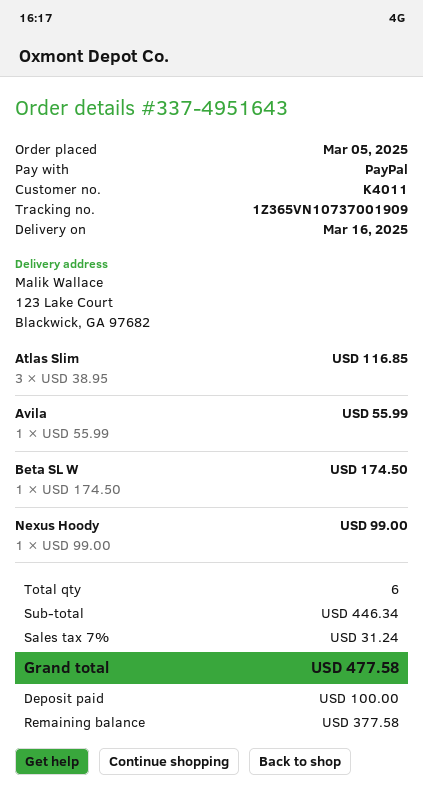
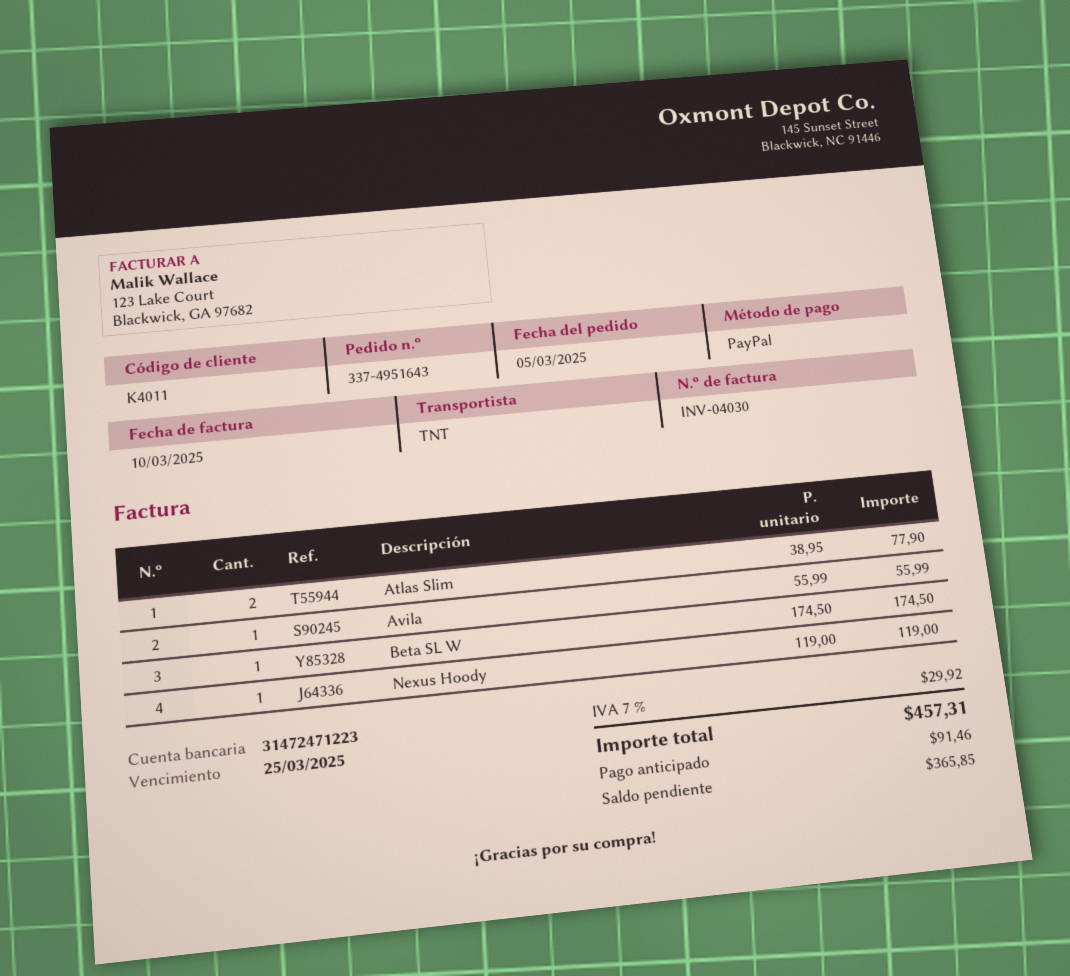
Atlas Slim: 3 x 38.95 = 116.85 -> 2 x 38.95 = 77.90
Nexus Hoody: 1 x 99.00 = 99.00 -> 1 x 119.00 = 119.00
tax: 7% = 31.24 -> 7% = 29.92
total: 477.58 -> 457.31
deposit: 100.00 -> 91.46
balance: 377.58 -> 365.85

